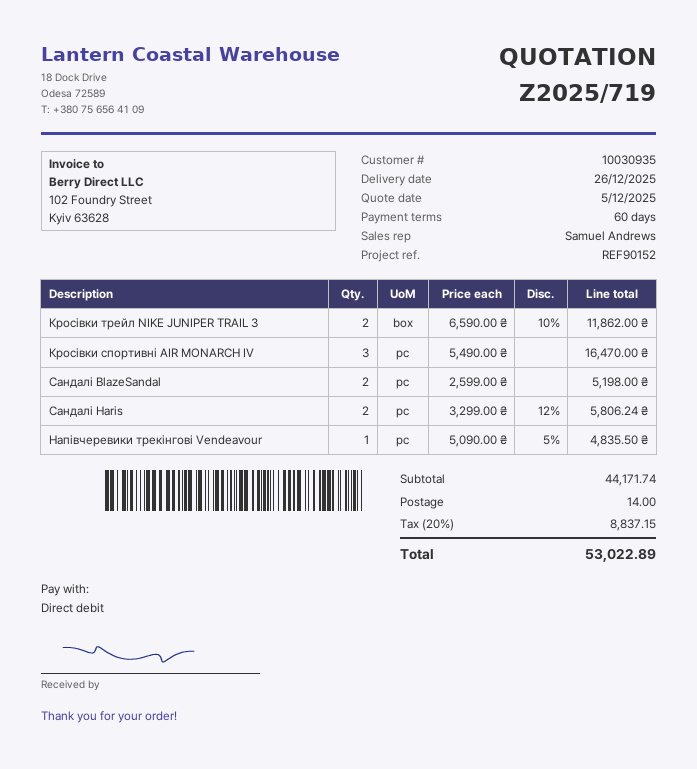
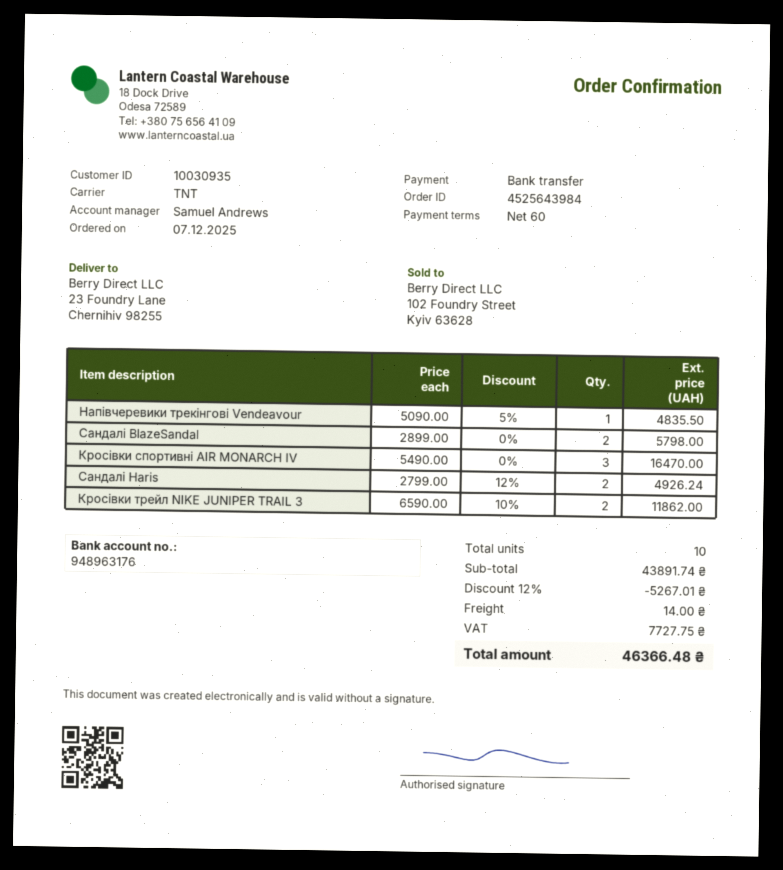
payment method: direct debit -> bank transfer
Сандалі BlazeSandal: 2 x 2599.00 = 5198.00 -> 2 x 2899.00 = 5798.00
Сандалі Haris: 2 x 3299.00 - 12% = 5806.24 -> 2 x 2799.00 - 12% = 4926.24
subtotal: 44171.74 -> 43891.74
discount: none -> 12% = 5267.01
tax: 8837.15 -> 7727.75
total: 53022.89 -> 46366.48

